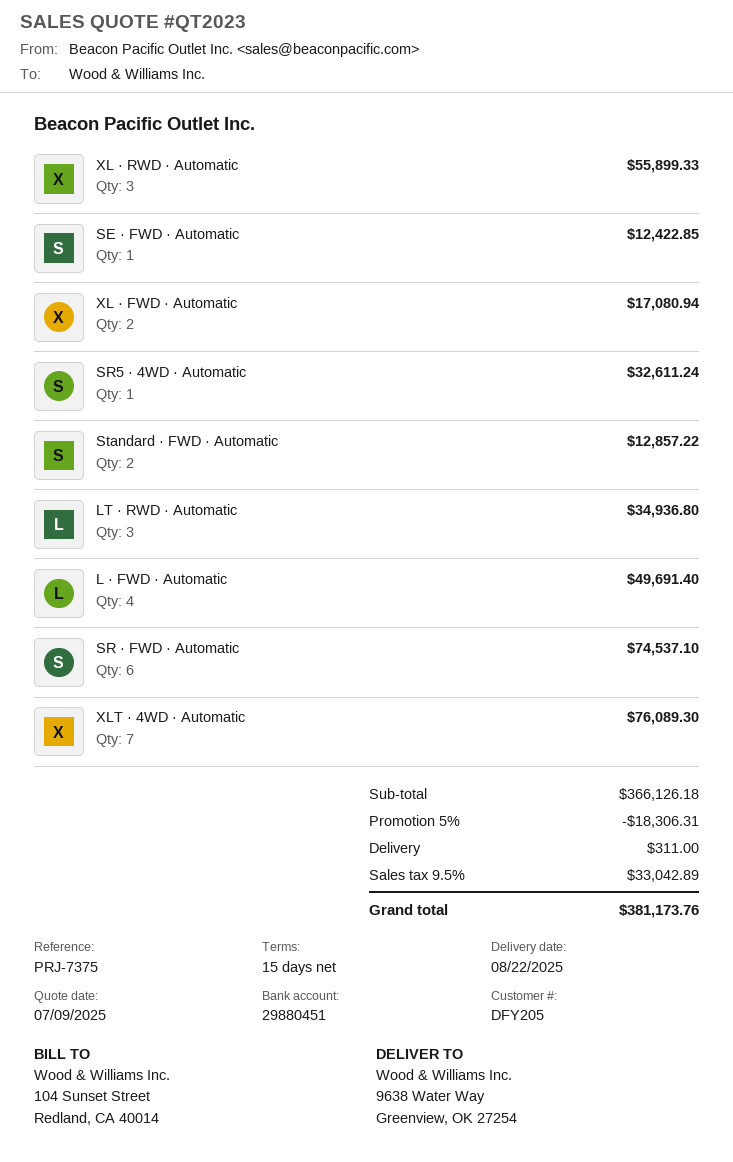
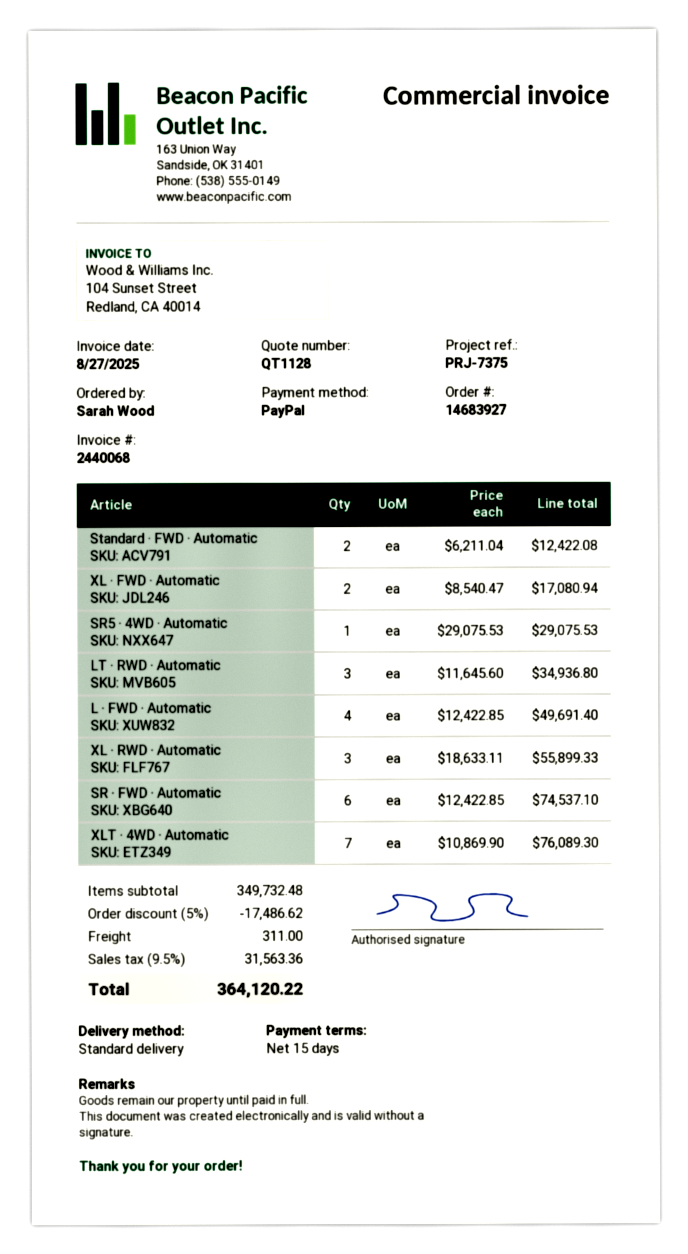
quote number: QT2023 -> QT1128
SE · FWD · Automatic: 1 for 12422.85 -> none
SR5 · 4WD · Automatic: 1 for 32611.24 -> 1 for 29075.53
Standard · FWD · Automatic: 2 for 12857.22 -> 2 for 12422.08
subtotal: 366126.18 -> 349732.48
discount: 5% = 18306.31 -> 5% = 17486.62
tax: 9.5% = 33042.89 -> 9.5% = 31563.36
total: 381173.76 -> 364120.22

